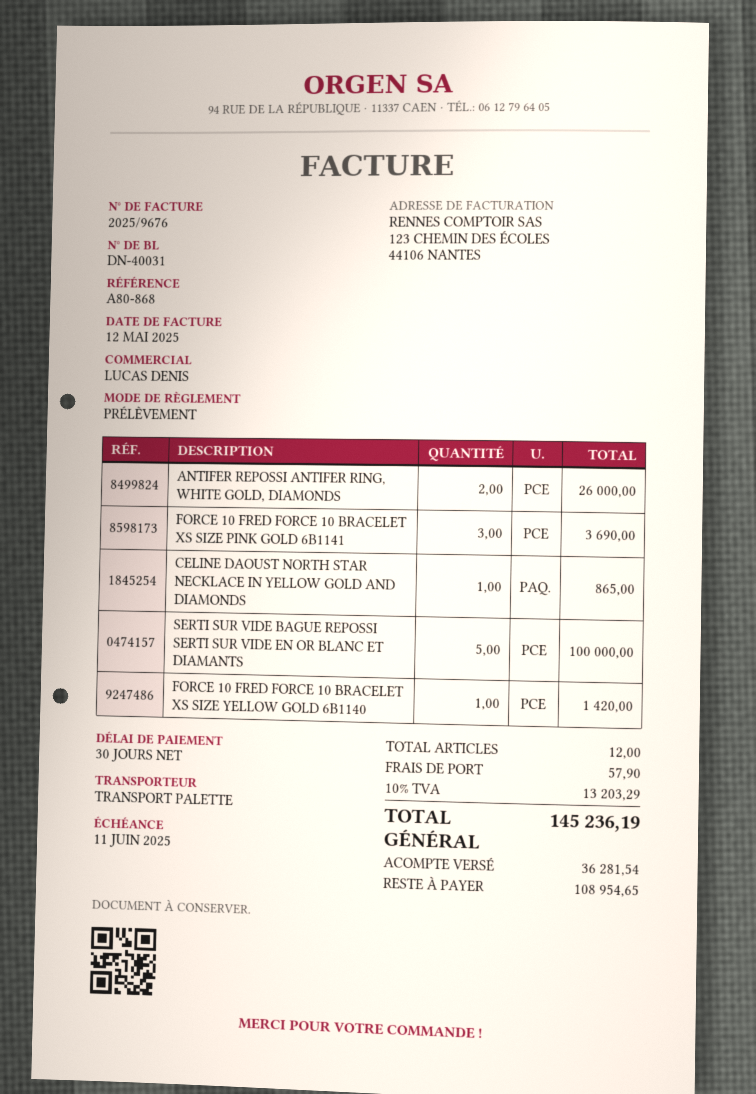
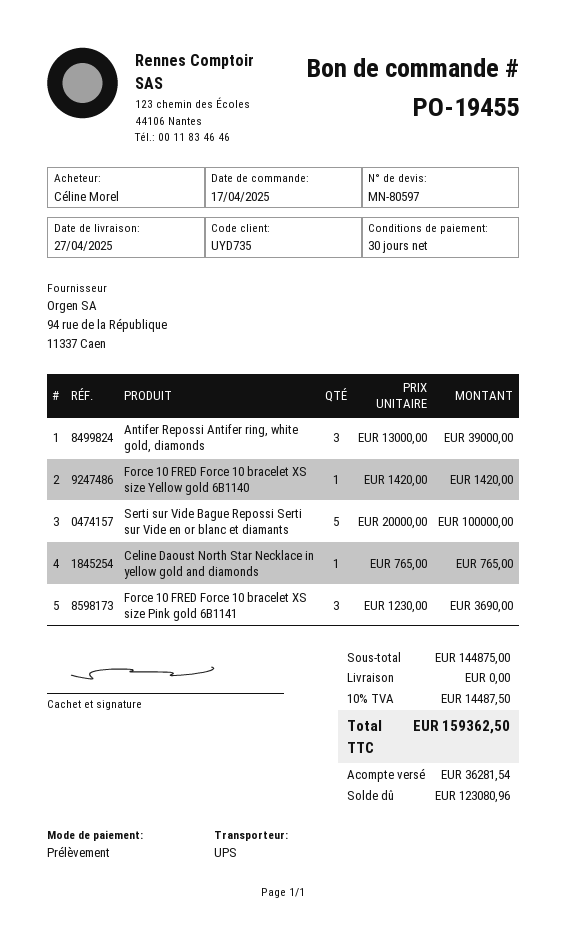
shipping method: pallet freight -> UPS
ANTIFER REPOSSI ANTIFER RING, WHITE GOLD, DIAMONDS: 2 for 26000.00 -> 3 for 39000.00
CELINE DAOUST NORTH STAR NECKLACE IN YELLOW GOLD AND DIAMONDS: 1 for 865.00 -> 1 for 765.00
shipping: 57.90 -> 0.00
tax: 10% = 13203.29 -> 10% = 14487.50
total: 145236.19 -> 159362.50
balance: 108954.65 -> 123080.96

